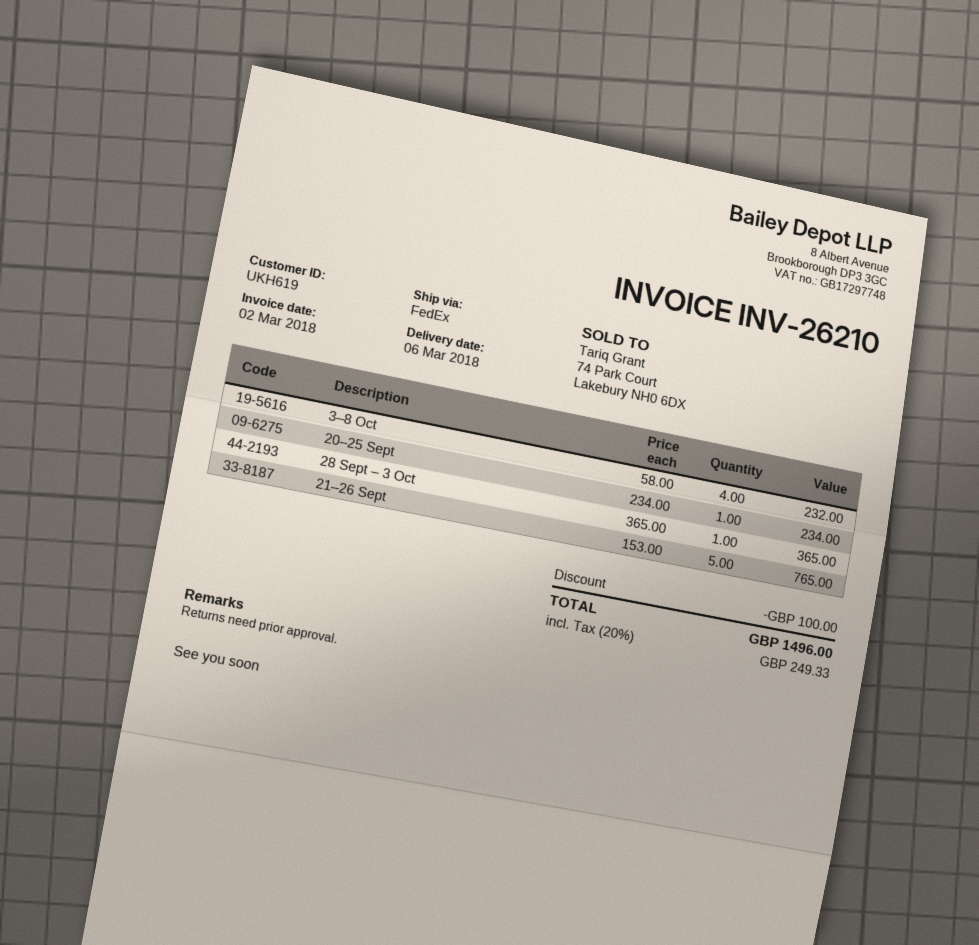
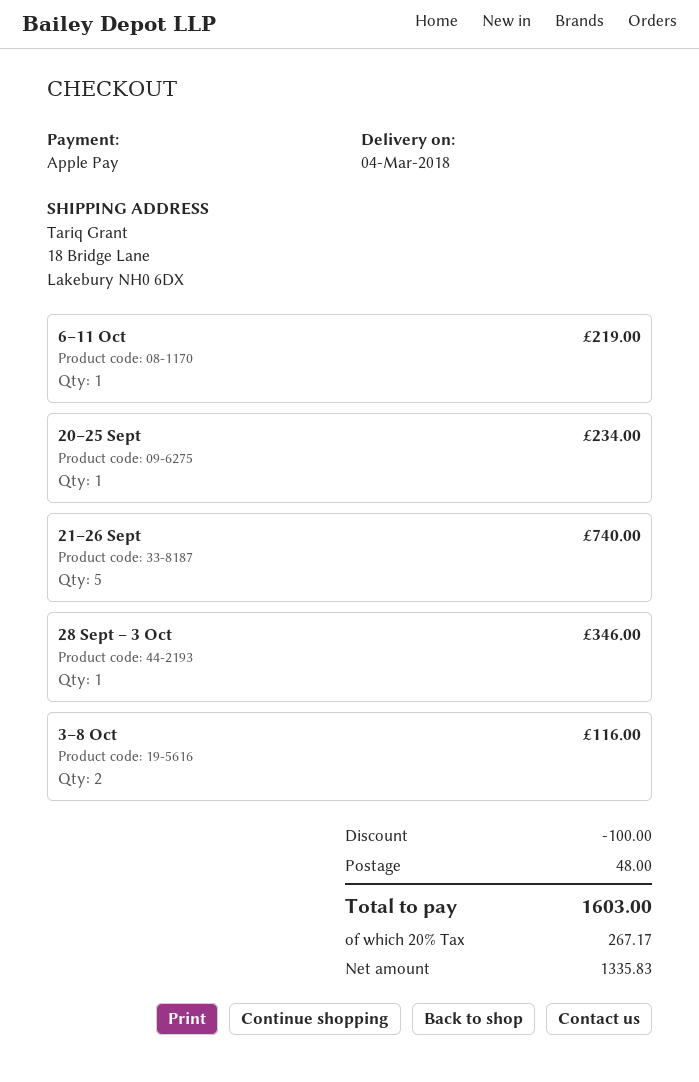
delivery date: 2018-03-06 -> 2018-03-04
3–8 Oct: 4 for 232.00 -> 2 for 116.00
28 Sept – 3 Oct: 1 for 365.00 -> 1 for 346.00
21–26 Sept: 5 for 765.00 -> 5 for 740.00
6–11 Oct: none -> 1 for 219.00
shipping: none -> 48.00
tax: 20% = 249.33 -> 20% = 267.17
total: 1496.00 -> 1603.00

